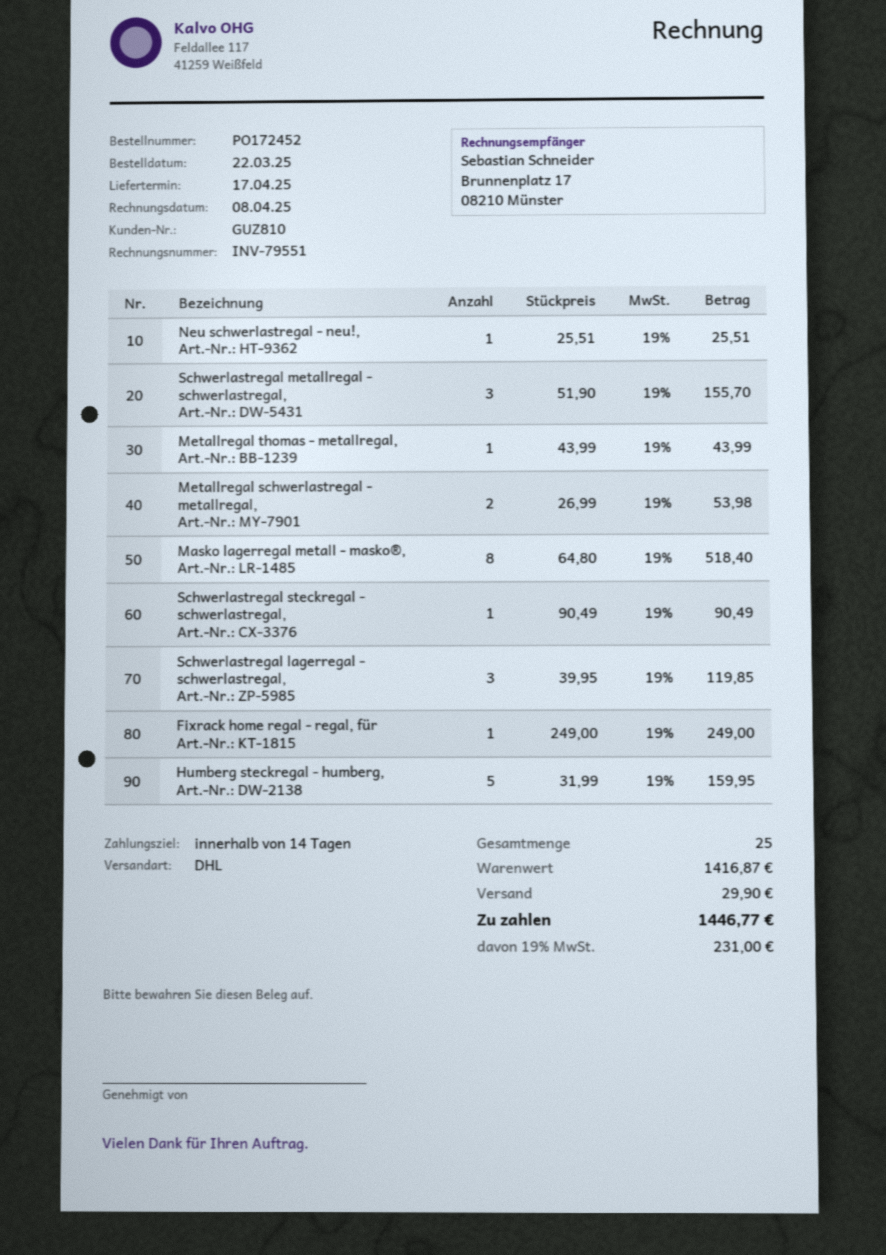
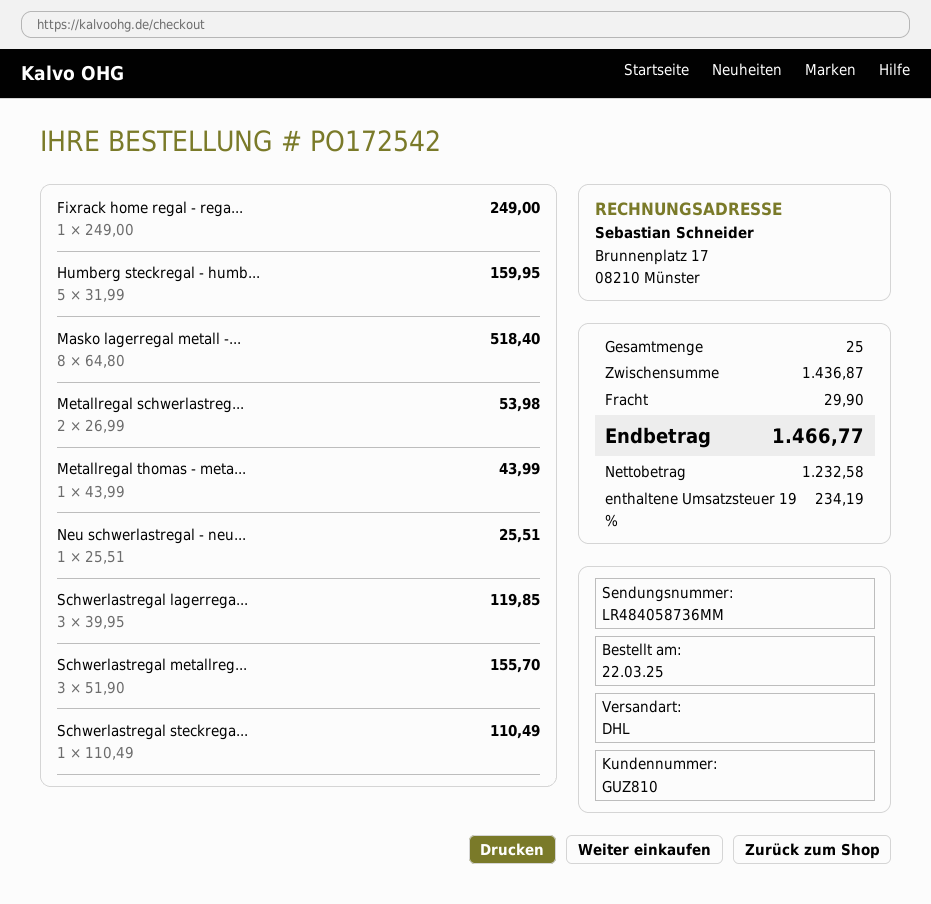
order number: PO172452 -> PO172542
Schwerlastregal steckregal - schwerlastregal,: 1 x 90.49 = 90.49 -> 1 x 110.49 = 110.49
subtotal: 1416.87 -> 1436.87
tax: 19% = 231.00 -> 19% = 234.19
total: 1446.77 -> 1466.77

